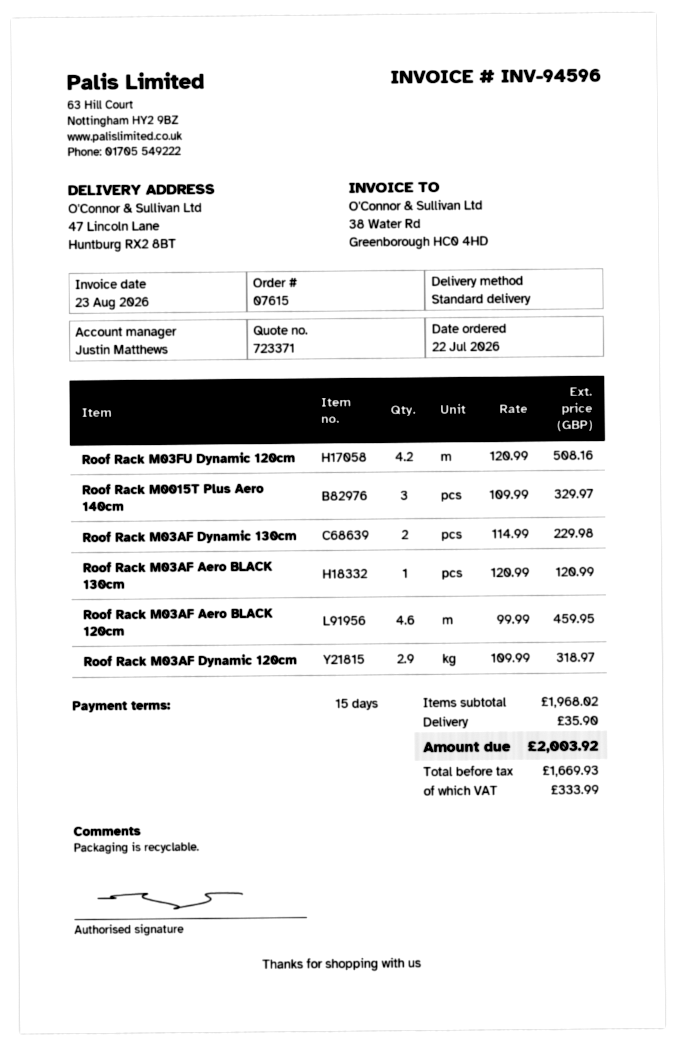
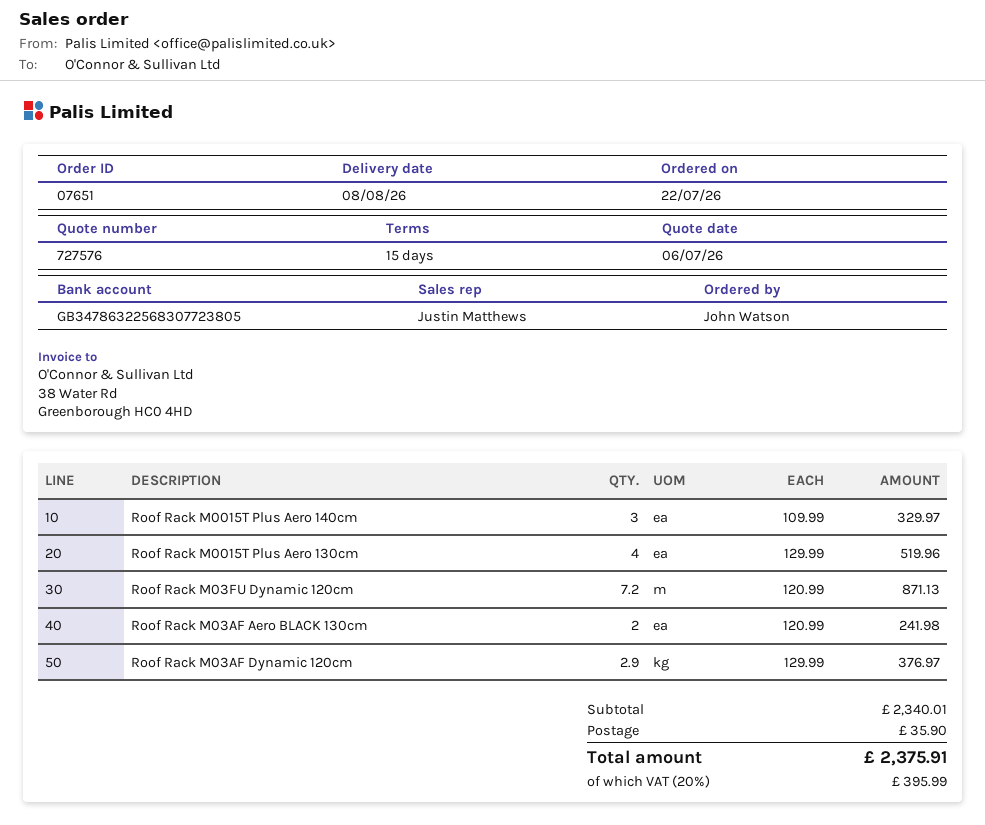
quote number: 723371 -> 727576
order number: 07615 -> 07651
Roof Rack M03FU Dynamic 120cm: 4.2 x 120.99 = 508.16 -> 7.2 x 120.99 = 871.13
Roof Rack M03AF Dynamic 130cm: 2 x 114.99 = 229.98 -> none
Roof Rack M03AF Aero BLACK 130cm: 1 x 120.99 = 120.99 -> 2 x 120.99 = 241.98
Roof Rack M03AF Aero BLACK 120cm: 4.6 x 99.99 = 459.95 -> none
Roof Rack M03AF Dynamic 120cm: 2.9 x 109.99 = 318.97 -> 2.9 x 129.99 = 376.97
Roof Rack M0015T Plus Aero 130cm: none -> 4 x 129.99 = 519.96
subtotal: 1968.02 -> 2340.01
tax: 333.99 -> 395.99
total: 2003.92 -> 2375.91

